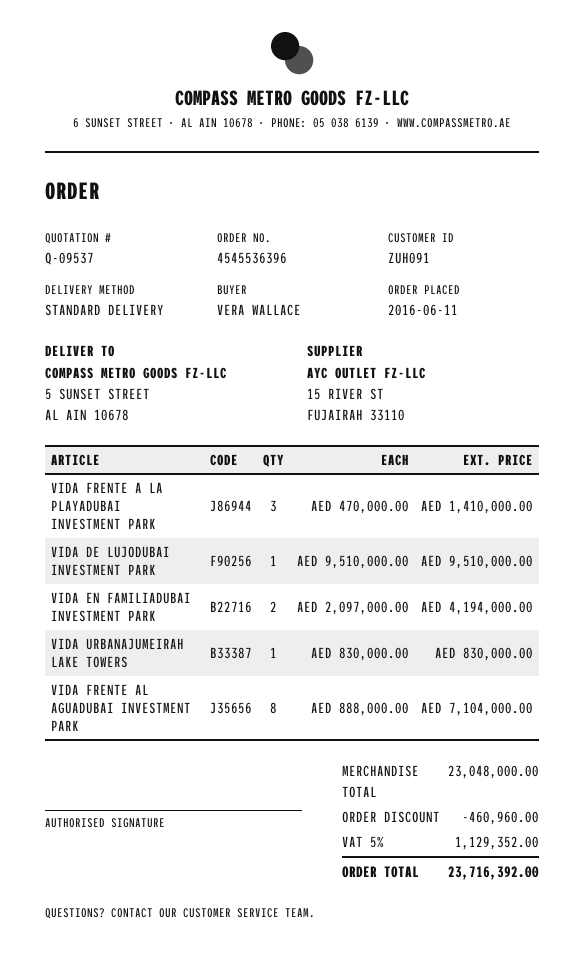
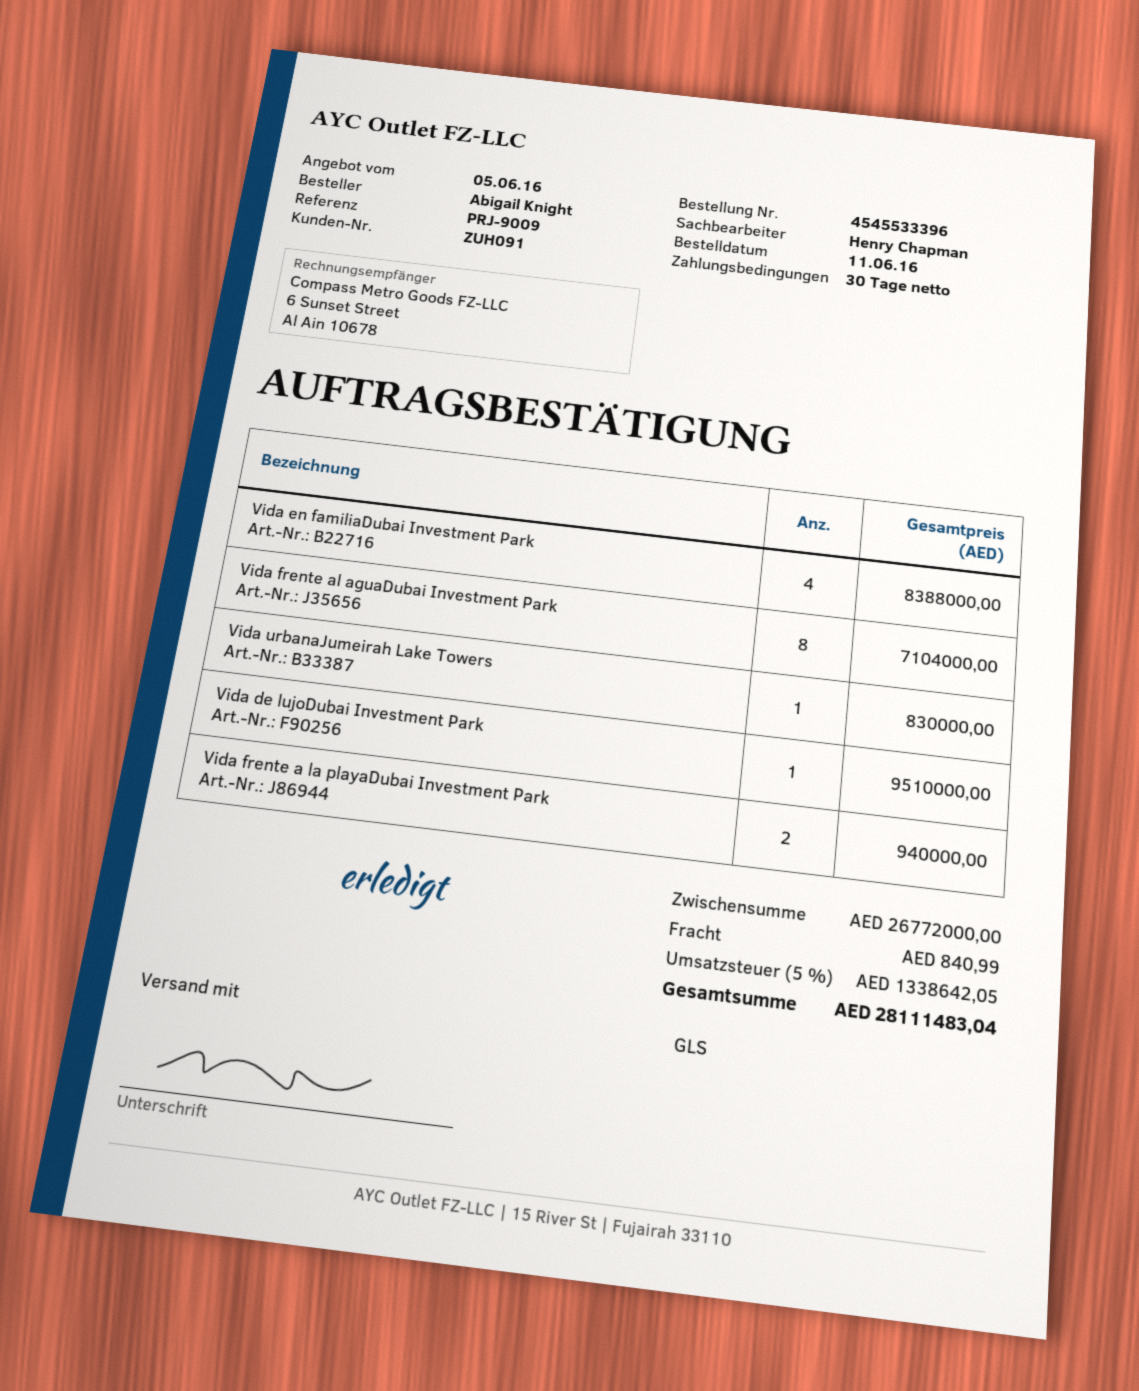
order number: 4545536396 -> 4545533396
ordered by: VERA WALLACE -> Abigail Knight
shipping method: standard -> GLS
VIDA FRENTE A LA PLAYADUBAI INVESTMENT PARK: 3 for 1410000.00 -> 2 for 940000.00
VIDA EN FAMILIADUBAI INVESTMENT PARK: 2 for 4194000.00 -> 4 for 8388000.00
subtotal: 23048000.00 -> 26772000.00
discount: 460960.00 -> none
shipping: none -> 840.99
tax: 5% = 1129352.00 -> 5% = 1338642.05
total: 23716392.00 -> 28111483.04

